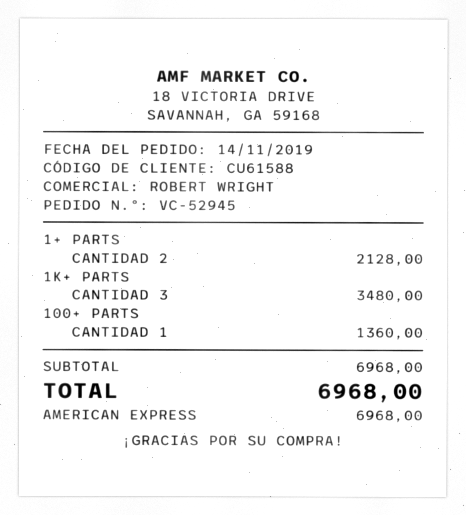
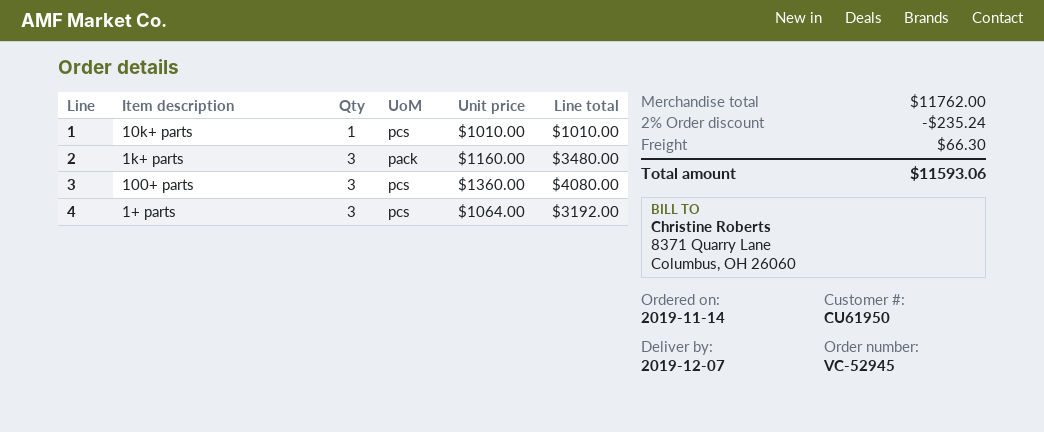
customer number: CU61588 -> CU61950
1+ PARTS: 2 for 2128.00 -> 3 for 3192.00
100+ PARTS: 1 for 1360.00 -> 3 for 4080.00
10k+ parts: none -> 1 for 1010.00
subtotal: 6968.00 -> 11762.00
discount: none -> 2% = 235.24
shipping: none -> 66.30
total: 6968.00 -> 11593.06

